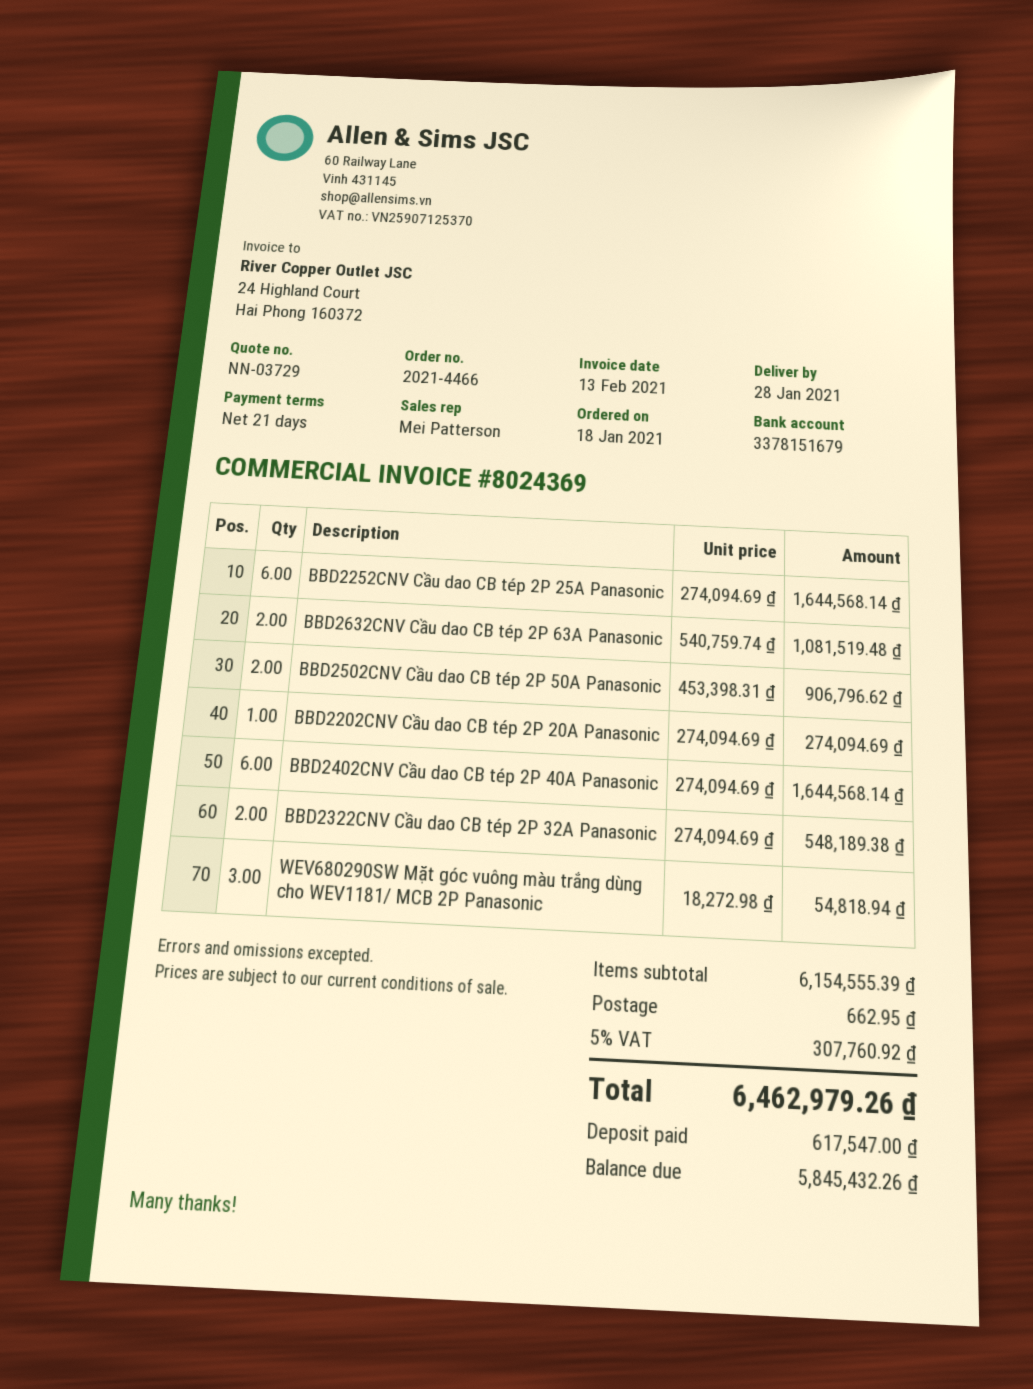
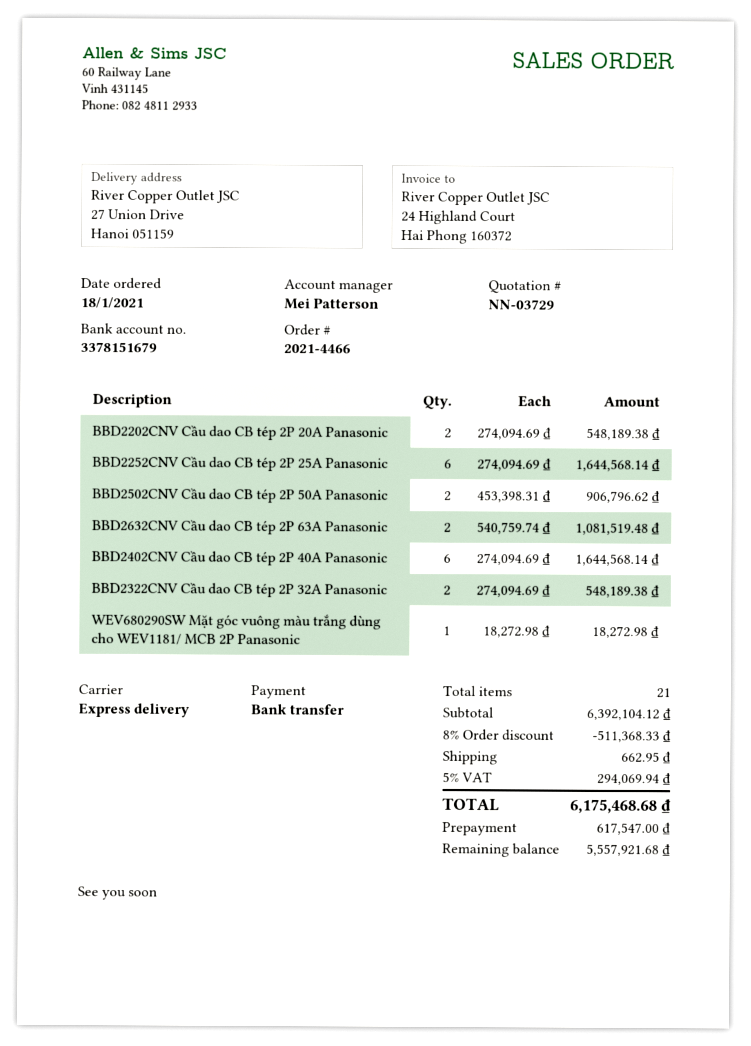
BBD2202CNV Cầu dao CB tép 2P 20A Panasonic: 1 x 274094.69 = 274094.69 -> 2 x 274094.69 = 548189.38
WEV680290SW Mặt góc vuông màu trắng dùng cho WEV1181/ MCB 2P Panasonic: 3 x 18272.98 = 54818.94 -> 1 x 18272.98 = 18272.98
subtotal: 6154555.39 -> 6392104.12
discount: none -> 8% = 511368.33
tax: 5% = 307760.92 -> 5% = 294069.94
total: 6462979.26 -> 6175468.68
balance: 5845432.26 -> 5557921.68

